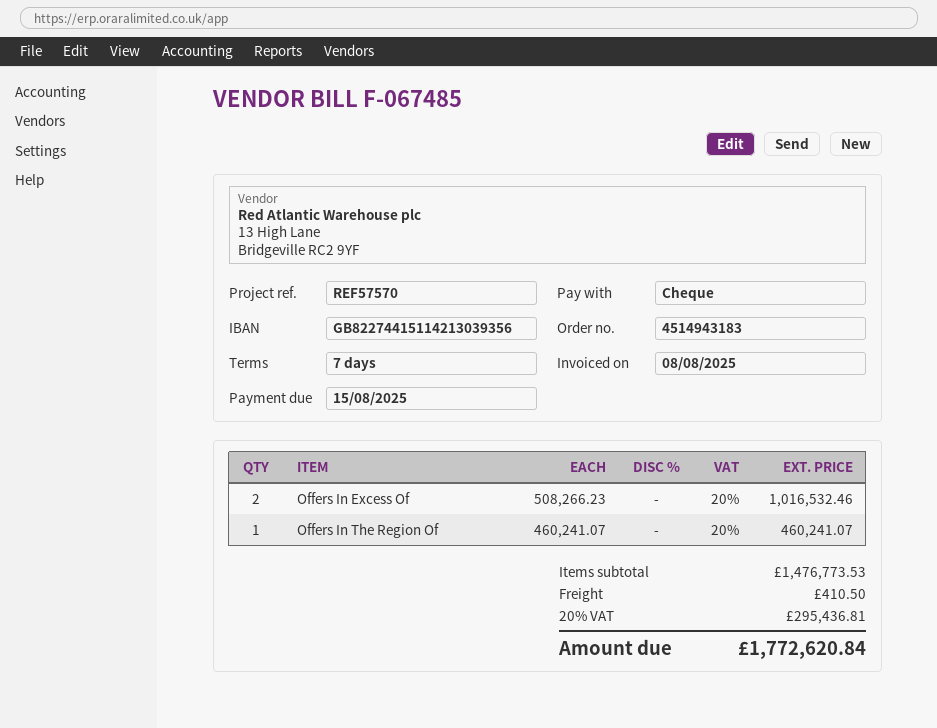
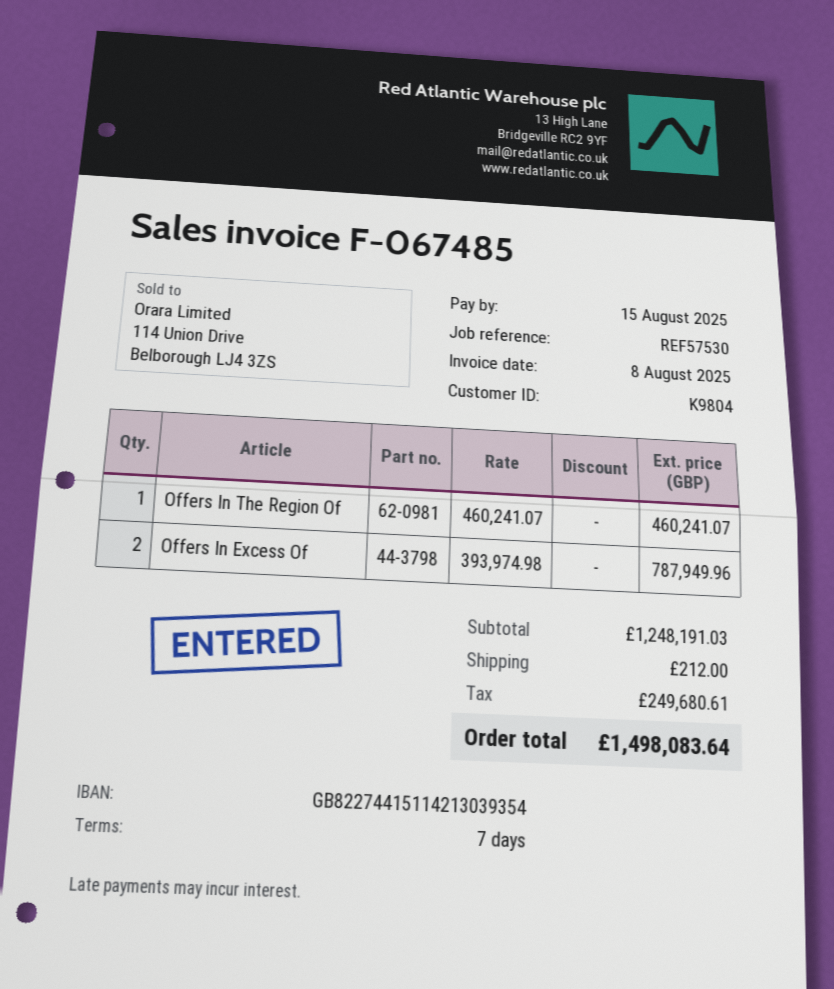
reference: REF57570 -> REF57530
bank account: GB82274415114213039356 -> GB82274415114213039354
Offers In Excess Of: 2 x 508266.23 = 1016532.46 -> 2 x 393974.98 = 787949.96
subtotal: 1476773.53 -> 1248191.03
shipping: 410.50 -> 212.00
tax: 295436.81 -> 249680.61
total: 1772620.84 -> 1498083.64

